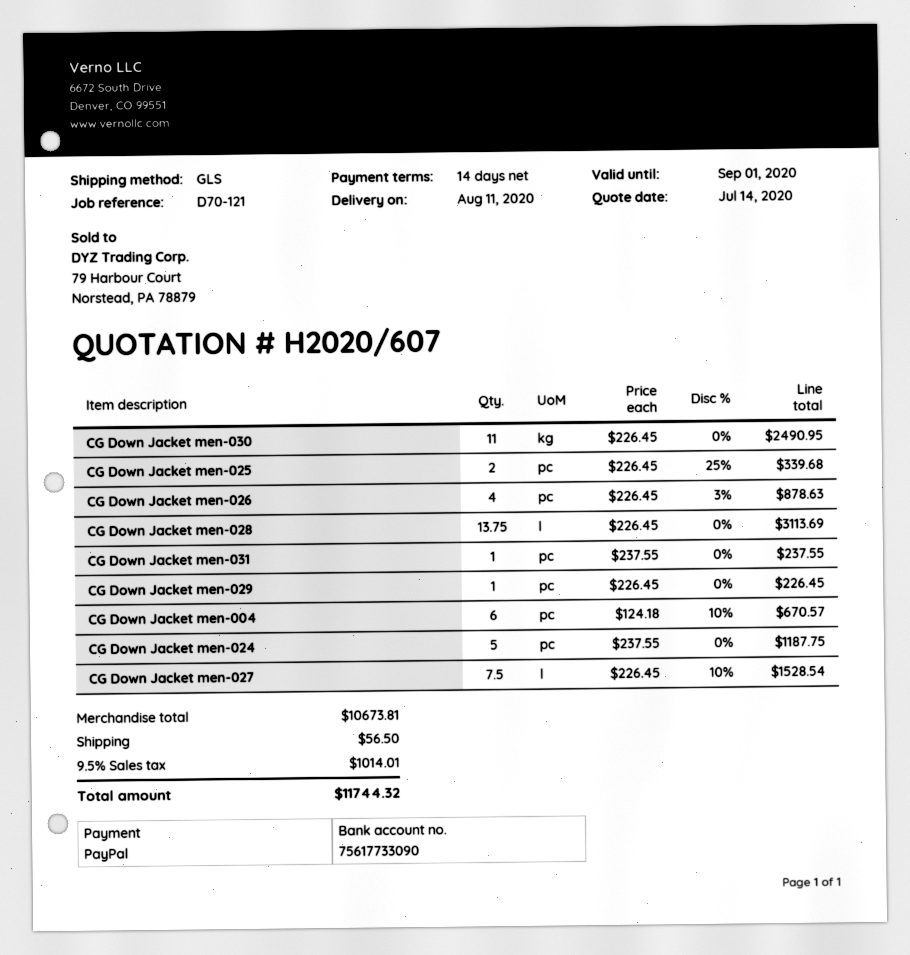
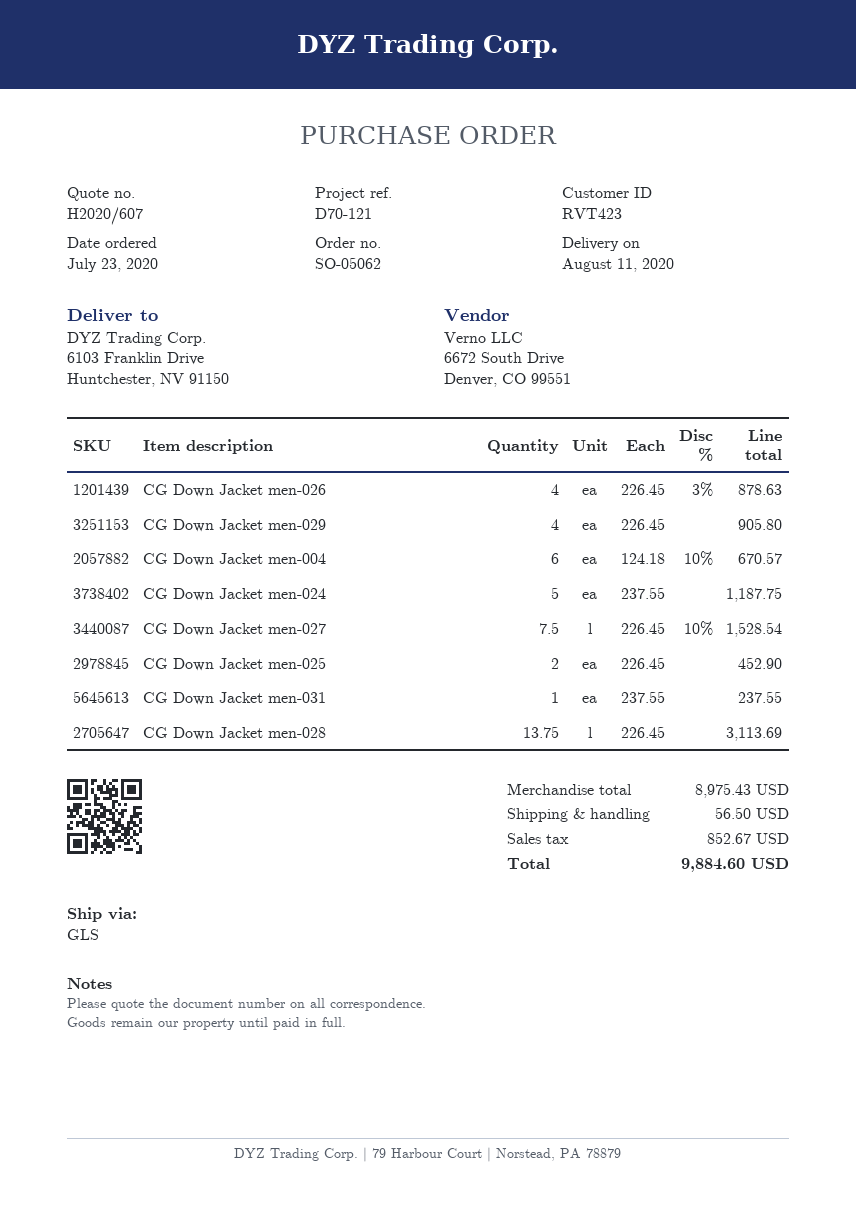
CG Down Jacket men-030: 11 x 226.45 = 2490.95 -> none
CG Down Jacket men-025: 2 x 226.45 - 25% = 339.68 -> 2 x 226.45 = 452.90
CG Down Jacket men-029: 1 x 226.45 = 226.45 -> 4 x 226.45 = 905.80
subtotal: 10673.81 -> 8975.43
tax: 1014.01 -> 852.67
total: 11744.32 -> 9884.60

